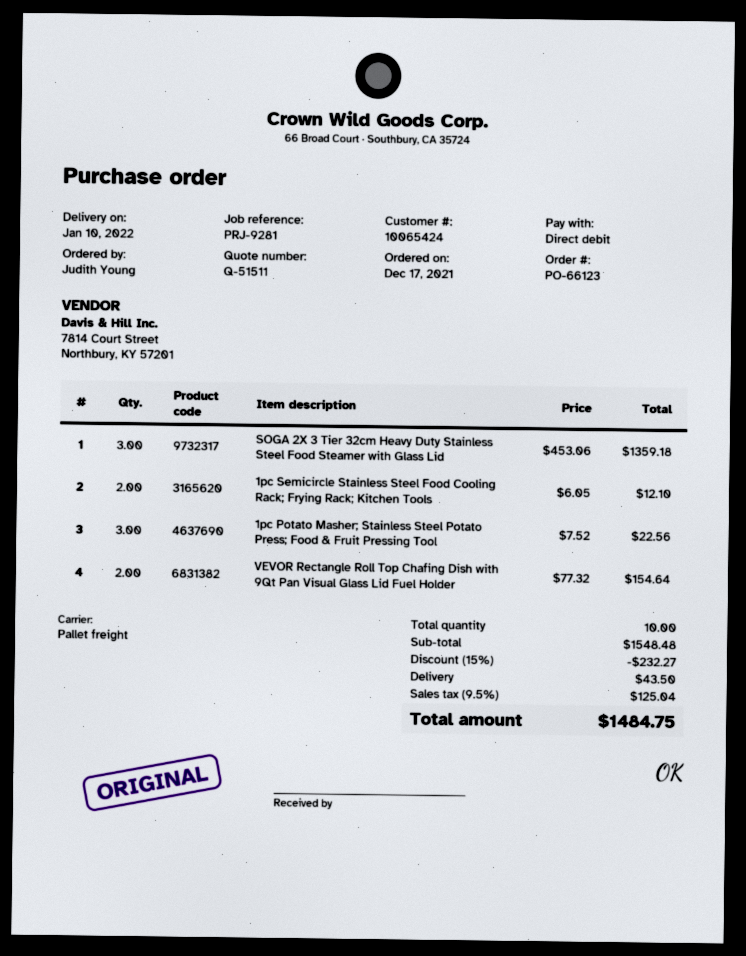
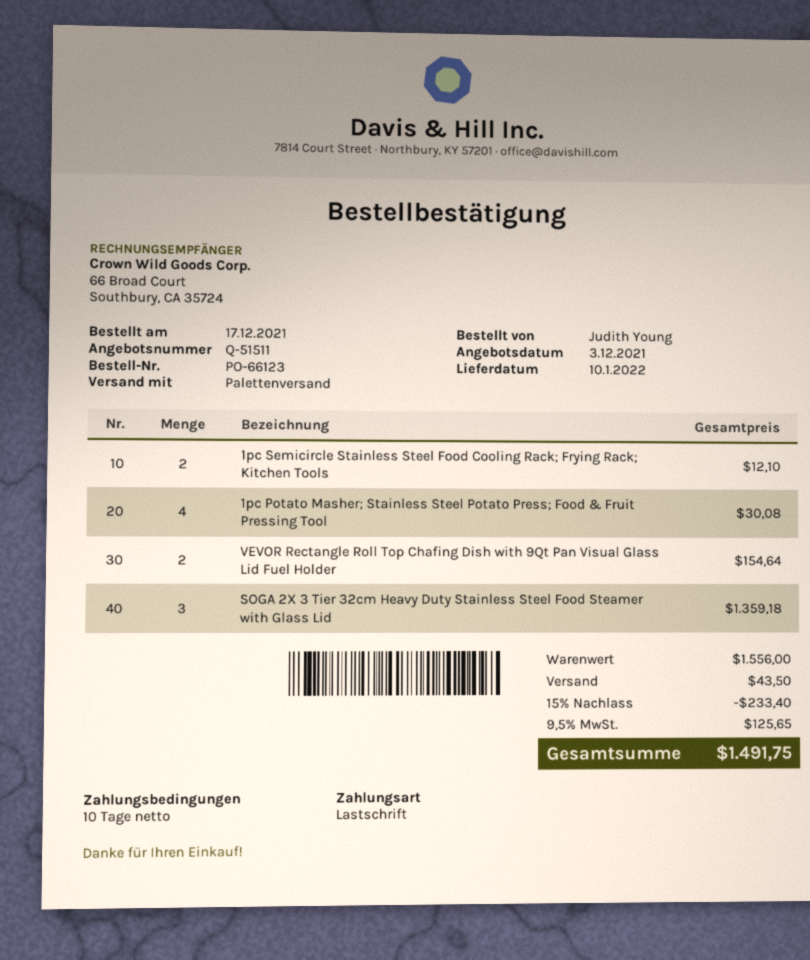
1pc Potato Masher; Stainless Steel Potato Press; Food & Fruit Pressing Tool: 3 for 22.56 -> 4 for 30.08
subtotal: 1548.48 -> 1556.00
discount: 15% = 232.27 -> 15% = 233.40
tax: 9.5% = 125.04 -> 9.5% = 125.65
total: 1484.75 -> 1491.75

